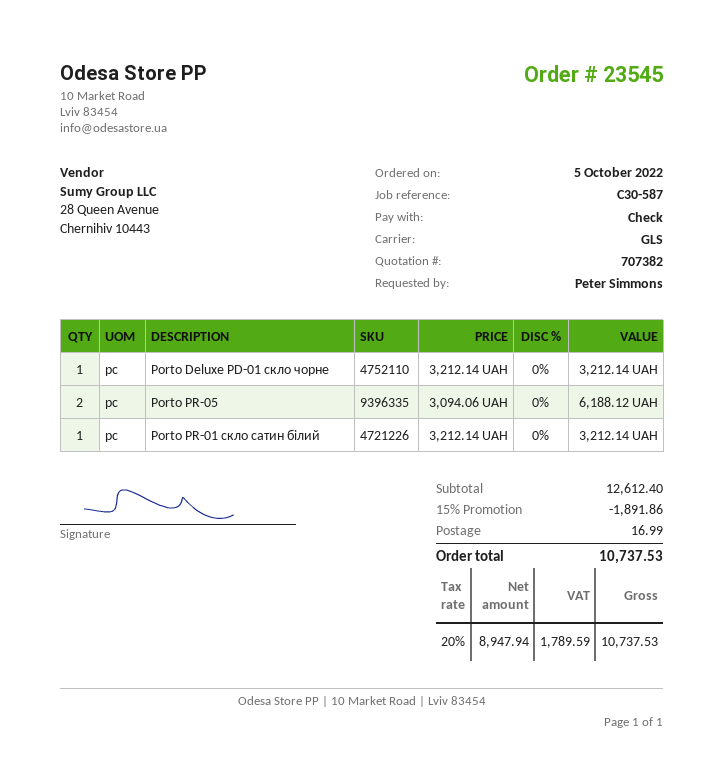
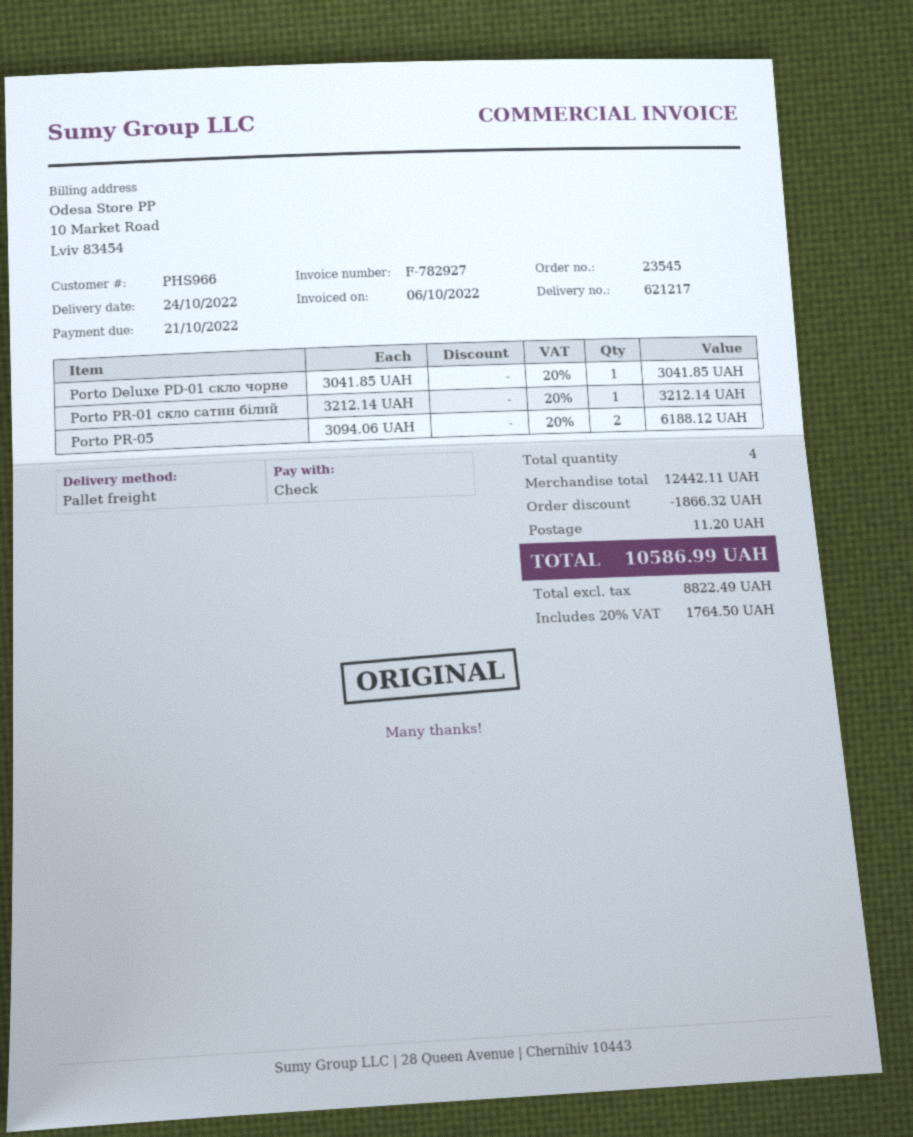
shipping method: GLS -> pallet freight
Porto Deluxe PD-01 скло чорне: 1 x 3212.14 = 3212.14 -> 1 x 3041.85 = 3041.85
subtotal: 12612.40 -> 12442.11
discount: 1891.86 -> 1866.32
shipping: 16.99 -> 11.20
net: 8947.94 -> 8822.49
tax: 20% = 1789.59 -> 20% = 1764.50
total: 10737.53 -> 10586.99

